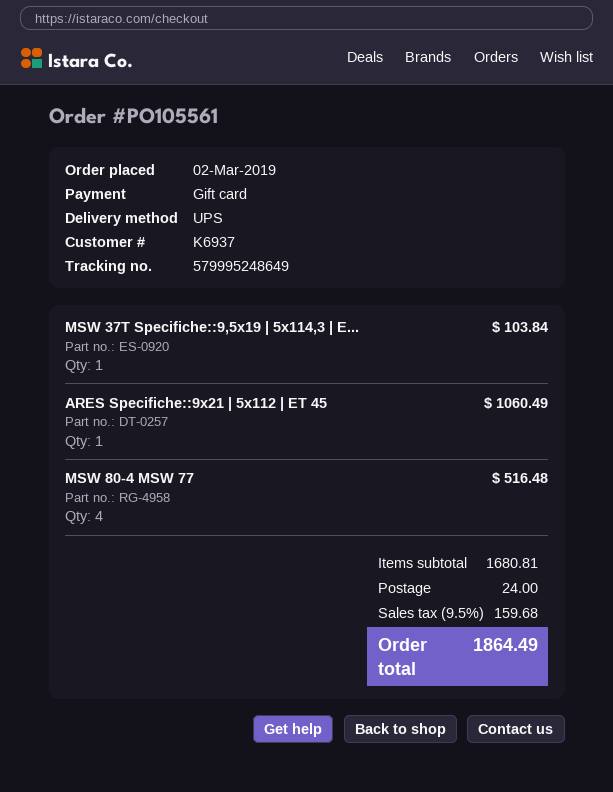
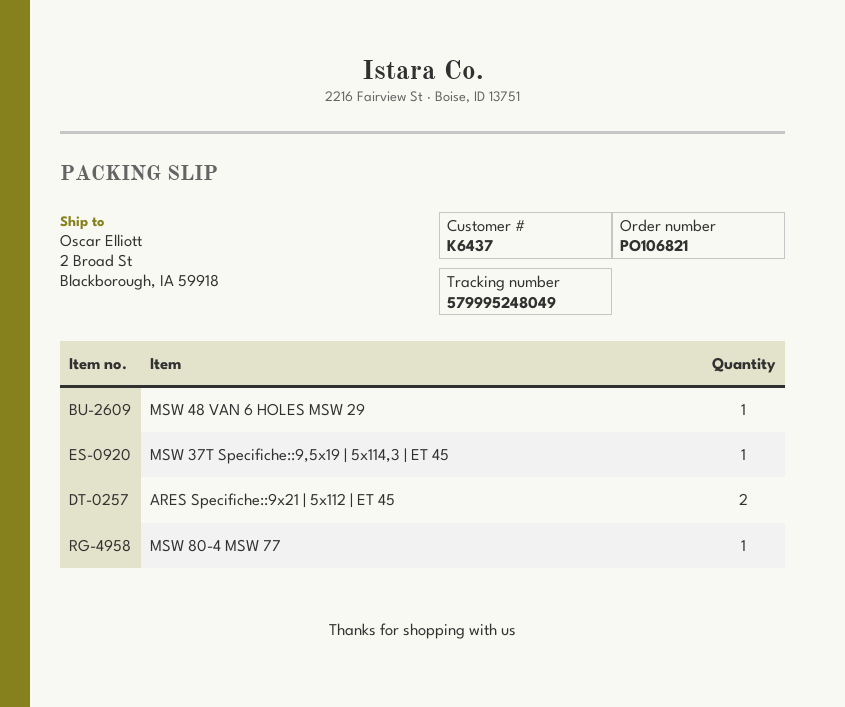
order number: PO105561 -> PO106821
customer number: K6937 -> K6437
tracking number: 579995248649 -> 579995248049
ARES Specifiche::9x21 | 5x112 | ET 45: 1 -> 2
MSW 80-4 MSW 77: 4 -> 1
MSW 48 VAN 6 HOLES MSW 29: none -> 1

